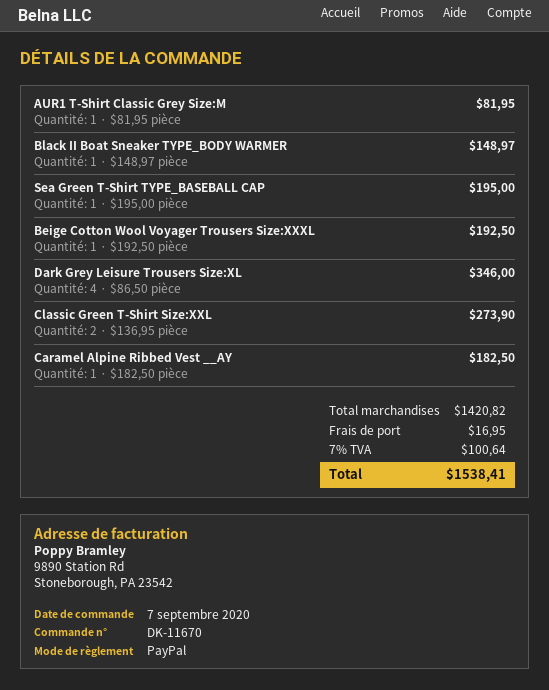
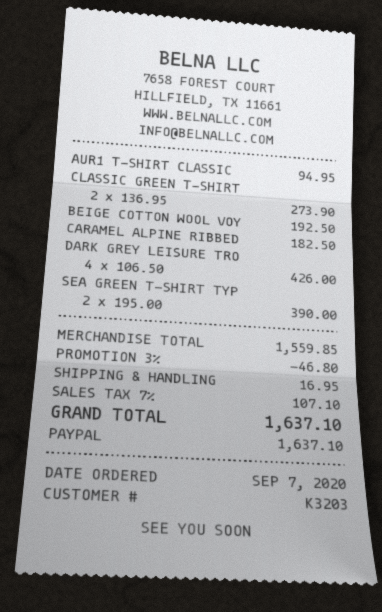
AUR1 T-Shirt Classic Grey Size:M: 1 x 81.95 = 81.95 -> 1 x 94.95 = 94.95
Black II Boat Sneaker TYPE_BODY WARMER: 1 x 148.97 = 148.97 -> none
Sea Green T-Shirt TYPE_BASEBALL CAP: 1 x 195.00 = 195.00 -> 2 x 195.00 = 390.00
Dark Grey Leisure Trousers Size:XL: 4 x 86.50 = 346.00 -> 4 x 106.50 = 426.00
subtotal: 1420.82 -> 1559.85
discount: none -> 3% = 46.80
tax: 7% = 100.64 -> 7% = 107.10
total: 1538.41 -> 1637.10

